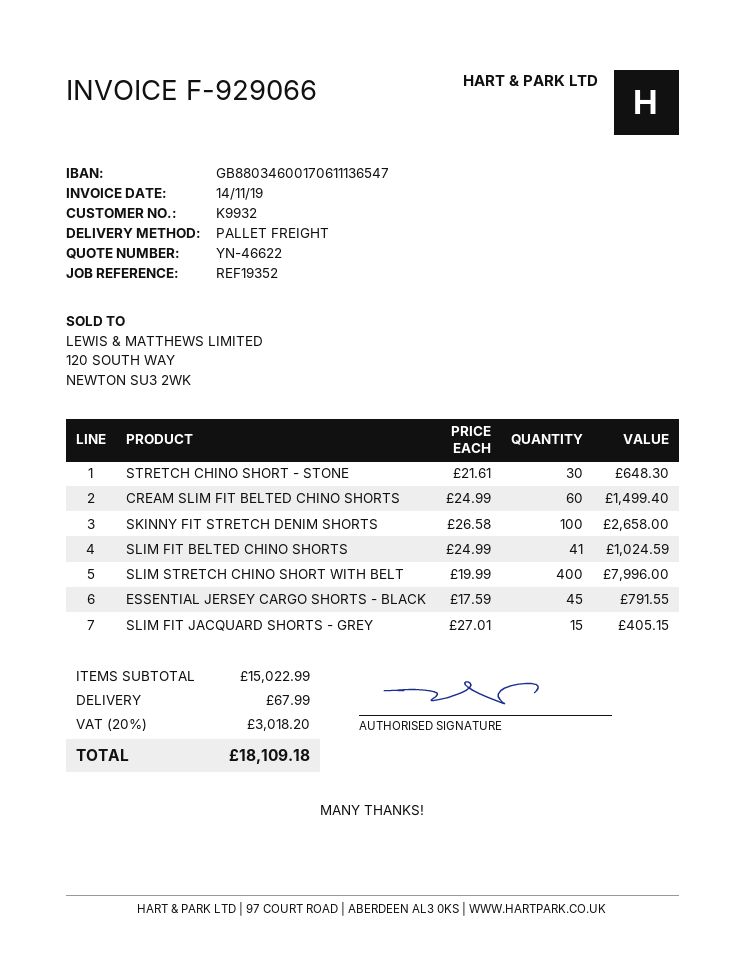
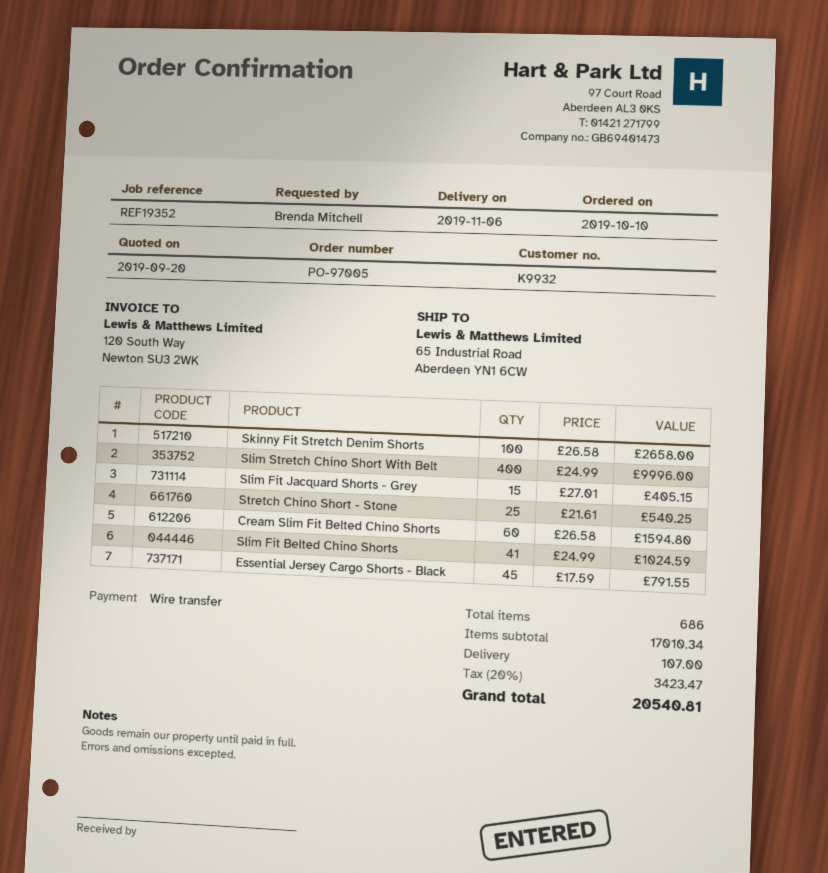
STRETCH CHINO SHORT - STONE: 30 x 21.61 = 648.30 -> 25 x 21.61 = 540.25
CREAM SLIM FIT BELTED CHINO SHORTS: 60 x 24.99 = 1499.40 -> 60 x 26.58 = 1594.80
SLIM STRETCH CHINO SHORT WITH BELT: 400 x 19.99 = 7996.00 -> 400 x 24.99 = 9996.00
subtotal: 15022.99 -> 17010.34
shipping: 67.99 -> 107.00
tax: 20% = 3018.20 -> 20% = 3423.47
total: 18109.18 -> 20540.81

